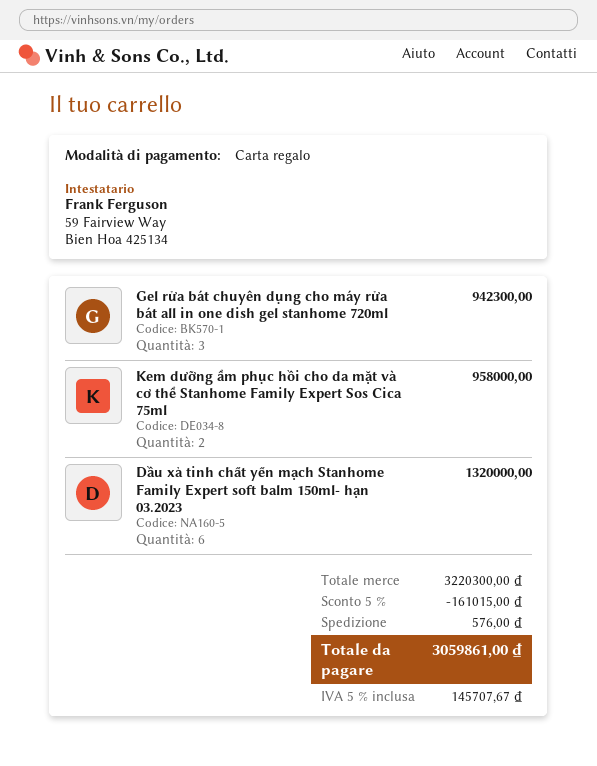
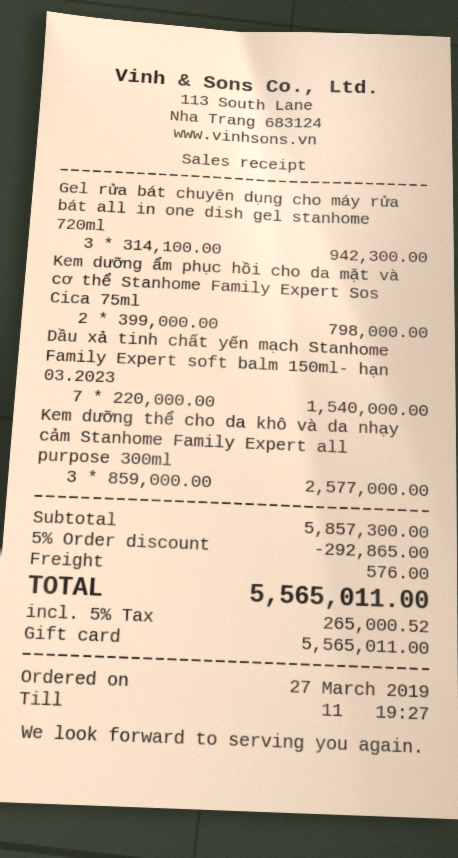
Kem dưỡng ẩm phục hồi cho da mặt và cơ thể Stanhome Family Expert Sos Cica 75ml: 2 for 958000.00 -> 2 for 798000.00
Dầu xả tinh chất yến mạch Stanhome Family Expert soft balm 150ml- hạn 03.2023: 6 for 1320000.00 -> 7 for 1540000.00
Kem dưỡng thể cho da khô và da nhạy cảm Stanhome Family Expert all purpose 300ml: none -> 3 for 2577000.00
subtotal: 3220300.00 -> 5857300.00
discount: 5% = 161015.00 -> 5% = 292865.00
tax: 5% = 145707.67 -> 5% = 265000.52
total: 3059861.00 -> 5565011.00

